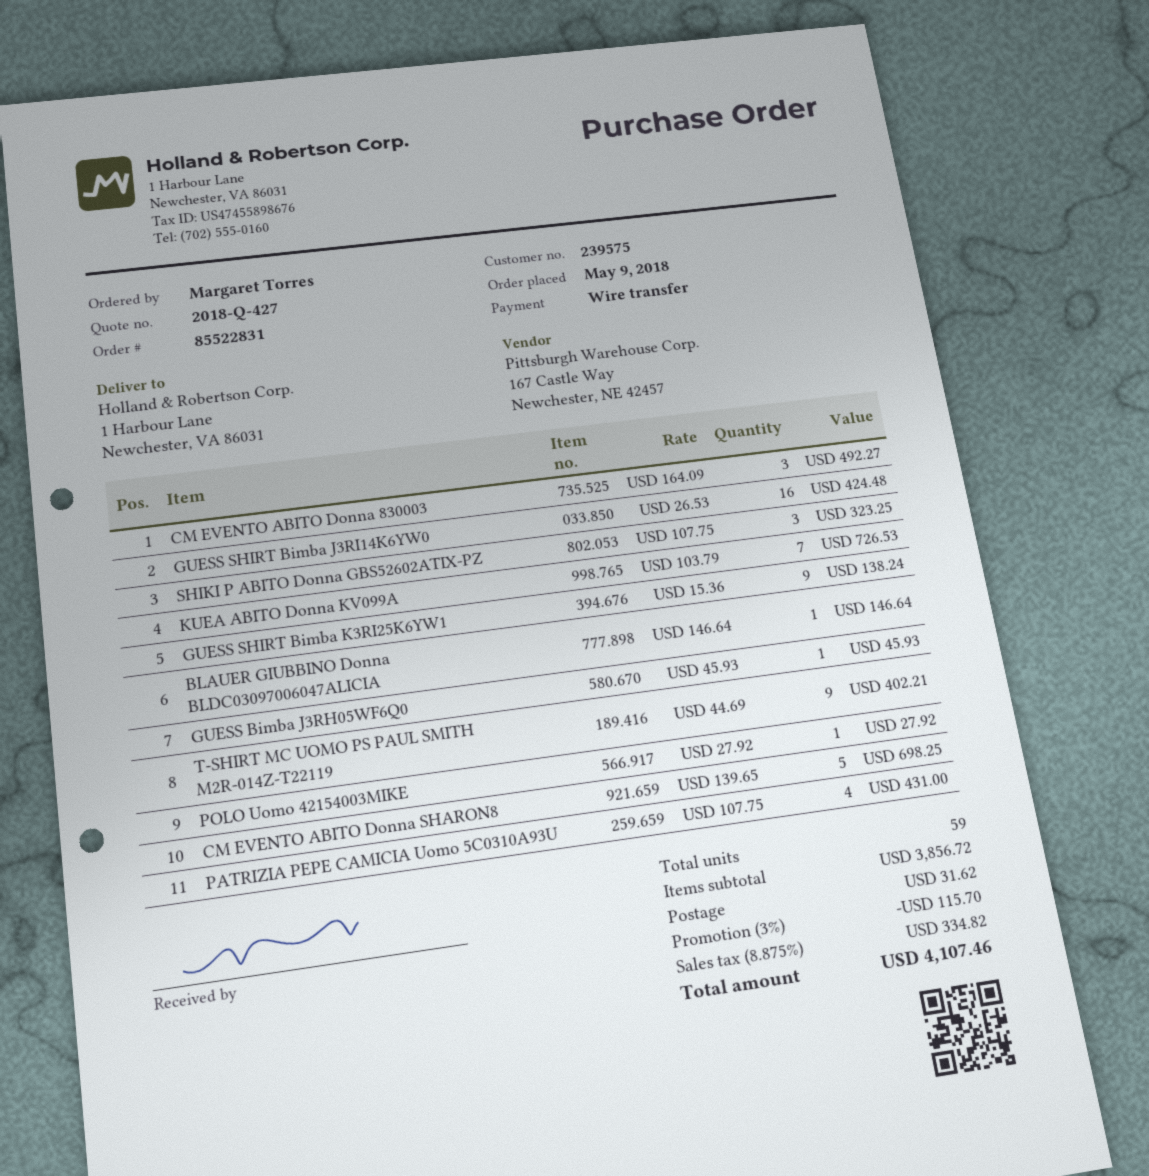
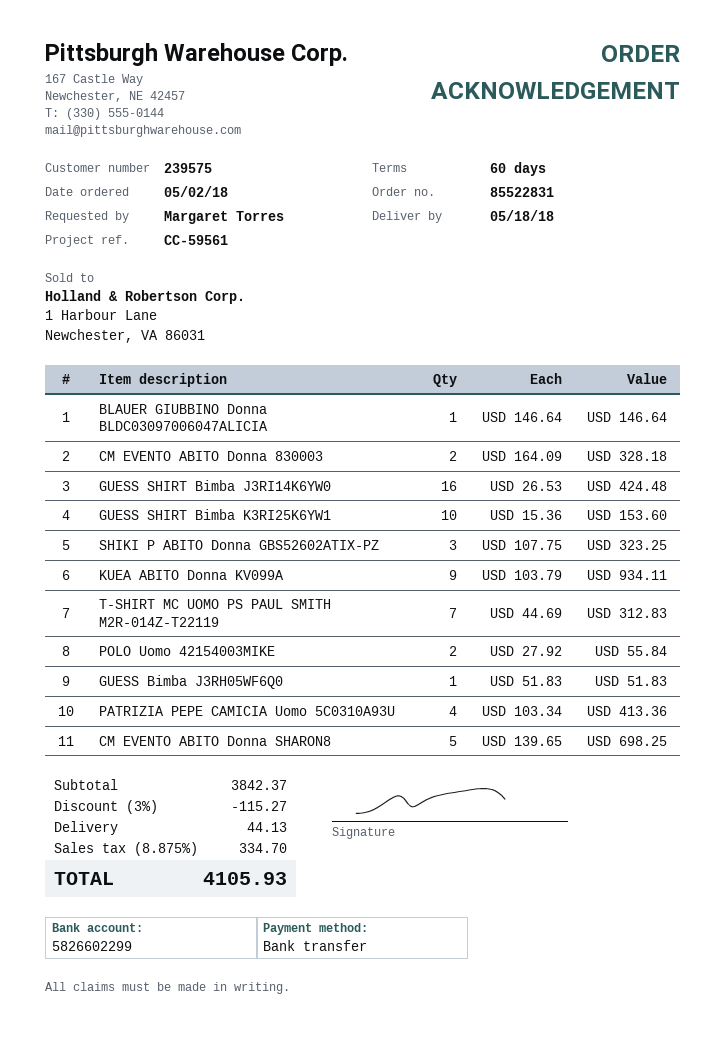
order date: 2018-05-09 -> 2018-05-02
CM EVENTO ABITO Donna 830003: 3 x 164.09 = 492.27 -> 2 x 164.09 = 328.18
KUEA ABITO Donna KV099A: 7 x 103.79 = 726.53 -> 9 x 103.79 = 934.11
GUESS SHIRT Bimba K3RI25K6YW1: 9 x 15.36 = 138.24 -> 10 x 15.36 = 153.60
GUESS Bimba J3RH05WF6Q0: 1 x 45.93 = 45.93 -> 1 x 51.83 = 51.83
T-SHIRT MC UOMO PS PAUL SMITH M2R-014Z-T22119: 9 x 44.69 = 402.21 -> 7 x 44.69 = 312.83
POLO Uomo 42154003MIKE: 1 x 27.92 = 27.92 -> 2 x 27.92 = 55.84
PATRIZIA PEPE CAMICIA Uomo 5C0310A93U: 4 x 107.75 = 431.00 -> 4 x 103.34 = 413.36
subtotal: 3856.72 -> 3842.37
discount: 3% = 115.70 -> 3% = 115.27
shipping: 31.62 -> 44.13
tax: 8.875% = 334.82 -> 8.875% = 334.70
total: 4107.46 -> 4105.93

